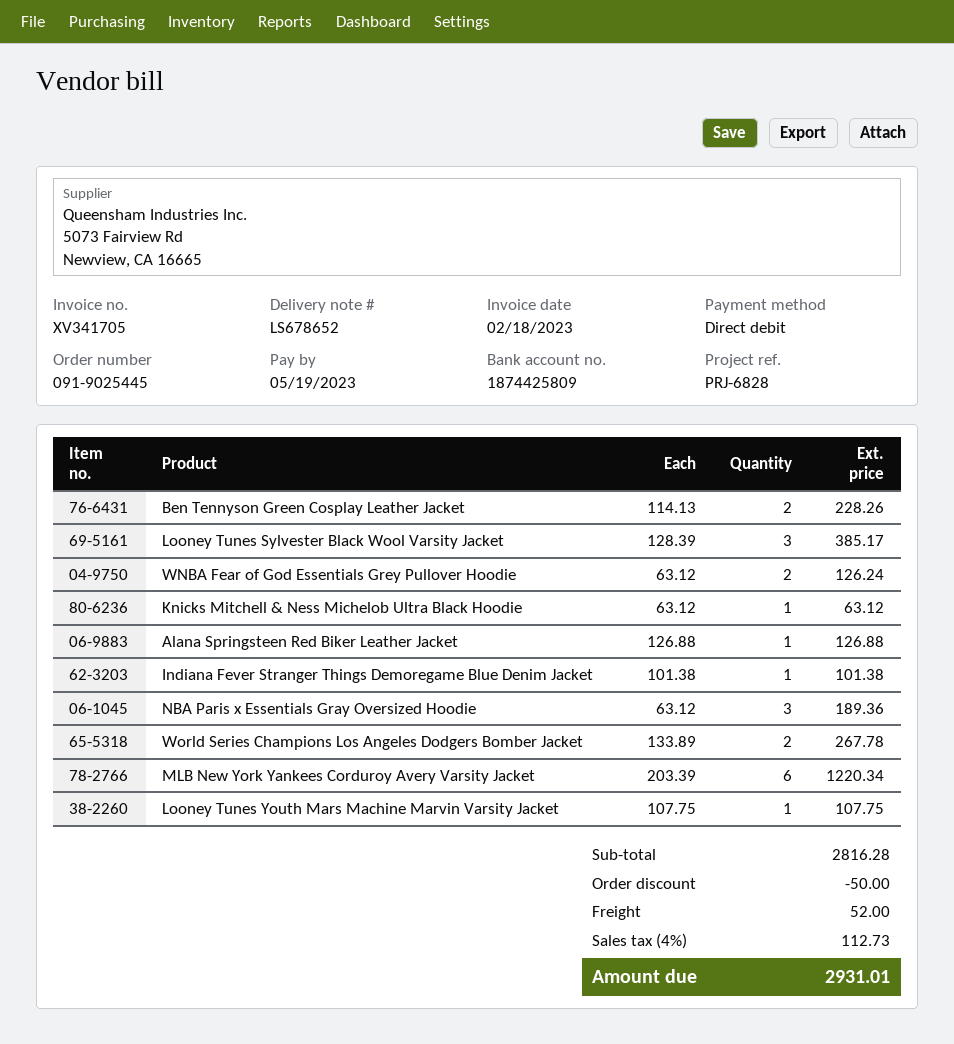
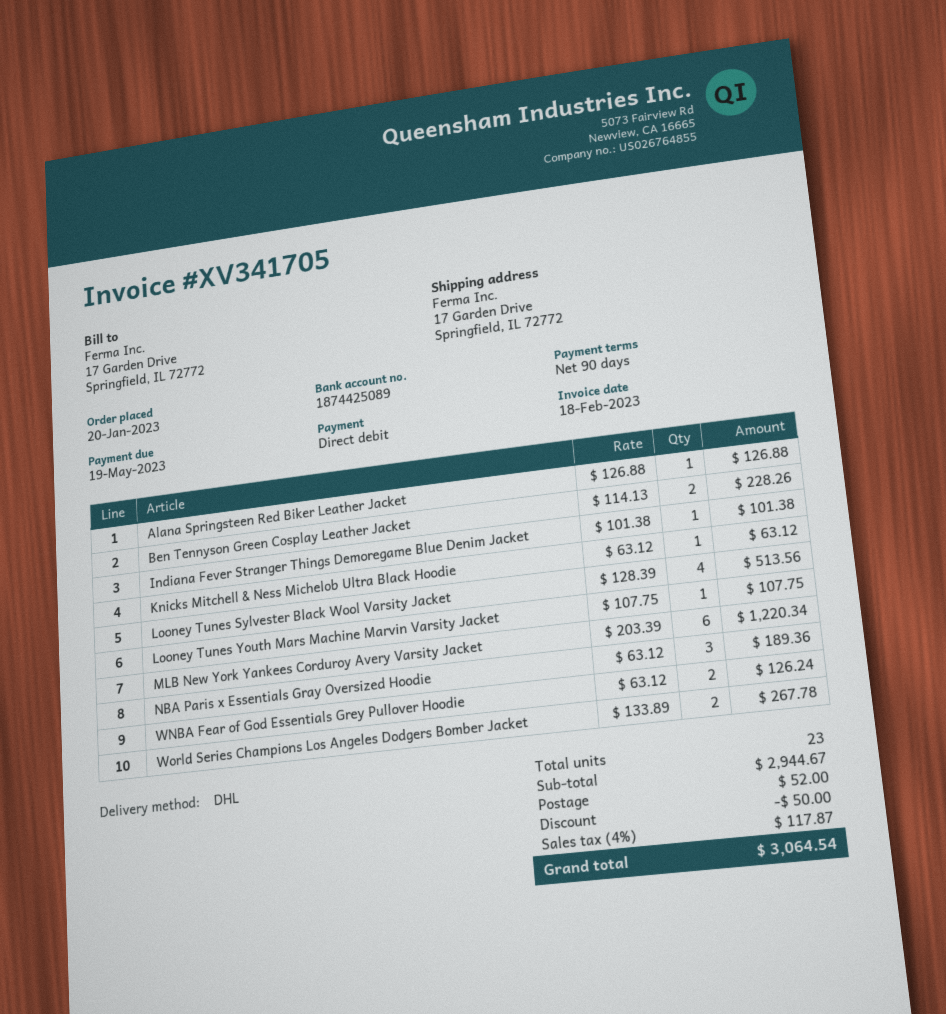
bank account: 1874425809 -> 1874425089
Looney Tunes Sylvester Black Wool Varsity Jacket: 3 x 128.39 = 385.17 -> 4 x 128.39 = 513.56
subtotal: 2816.28 -> 2944.67
tax: 4% = 112.73 -> 4% = 117.87
total: 2931.01 -> 3064.54

